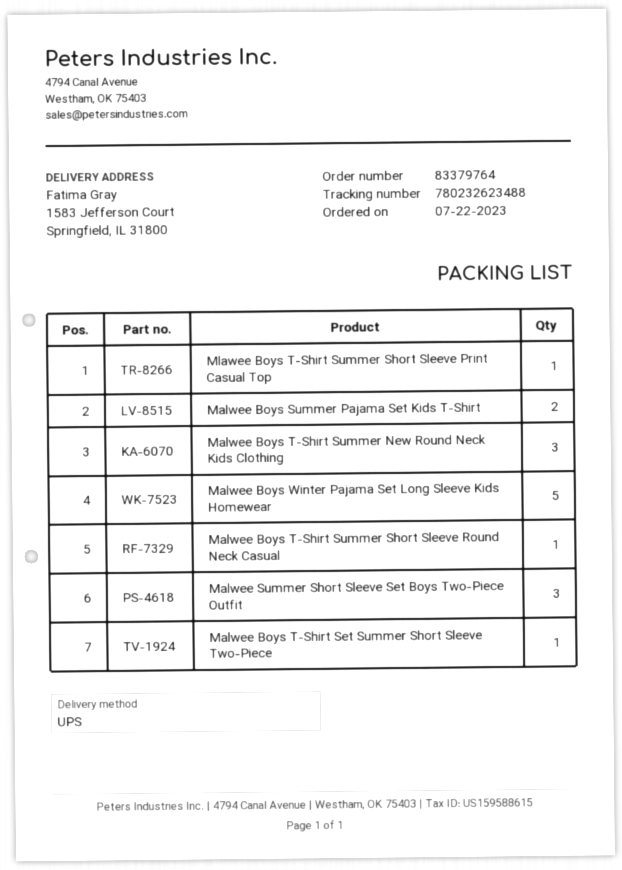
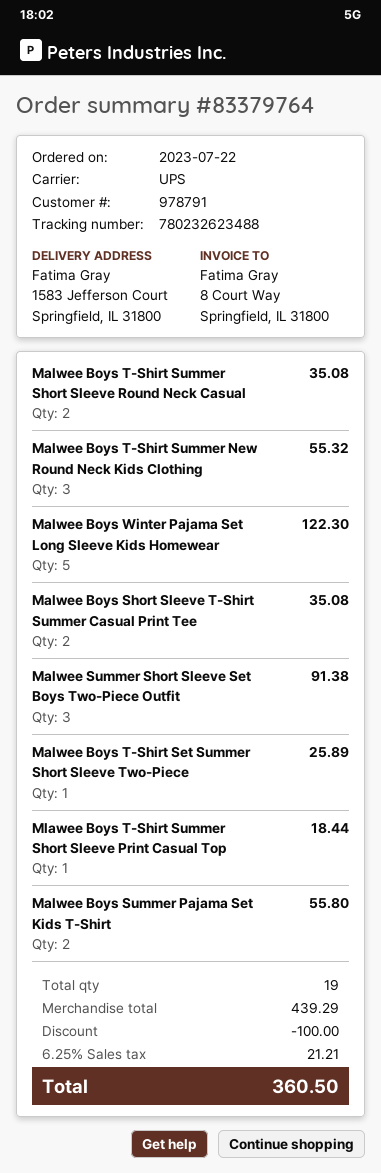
Malwee Boys T-Shirt Summer Short Sleeve Round Neck Casual: 1 -> 2
Malwee Boys Short Sleeve T-Shirt Summer Casual Print Tee: none -> 2

